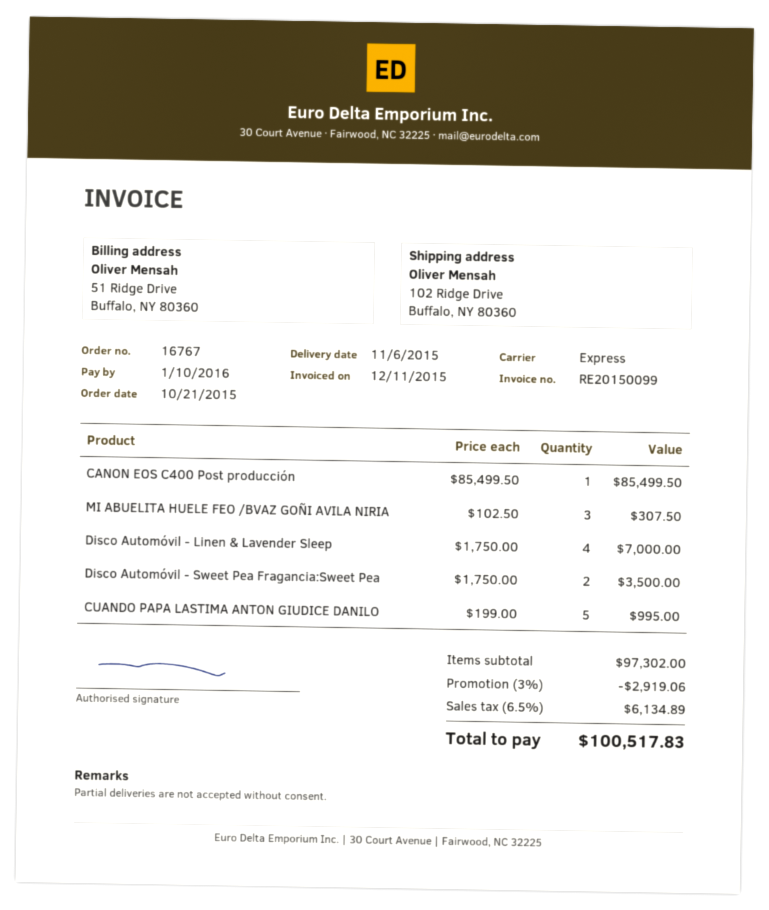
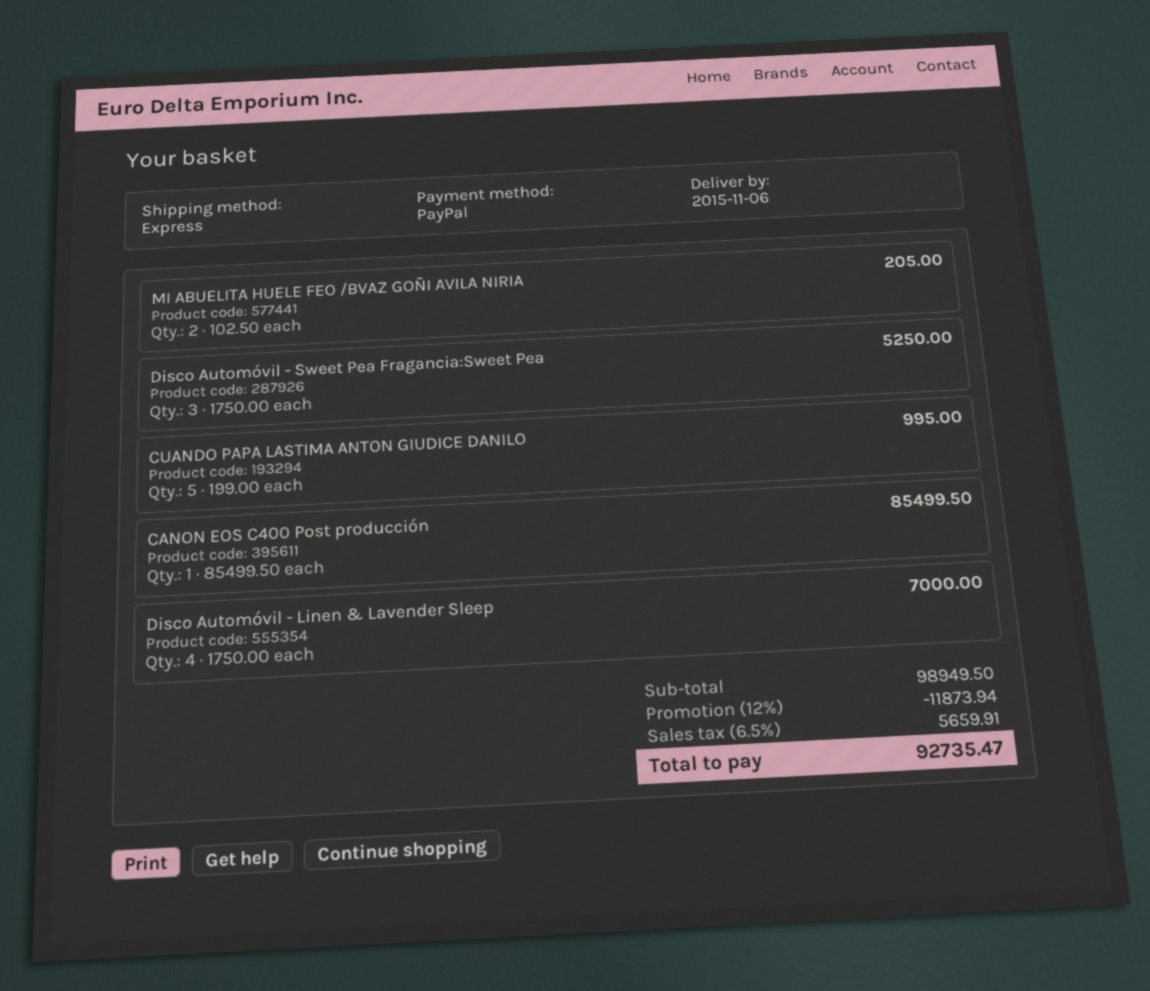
MI ABUELITA HUELE FEO /BVAZ GOÑI AVILA NIRIA: 3 x 102.50 = 307.50 -> 2 x 102.50 = 205.00
Disco Automóvil - Sweet Pea Fragancia:Sweet Pea: 2 x 1750.00 = 3500.00 -> 3 x 1750.00 = 5250.00
subtotal: 97302.00 -> 98949.50
discount: 3% = 2919.06 -> 12% = 11873.94
tax: 6.5% = 6134.89 -> 6.5% = 5659.91
total: 100517.83 -> 92735.47

